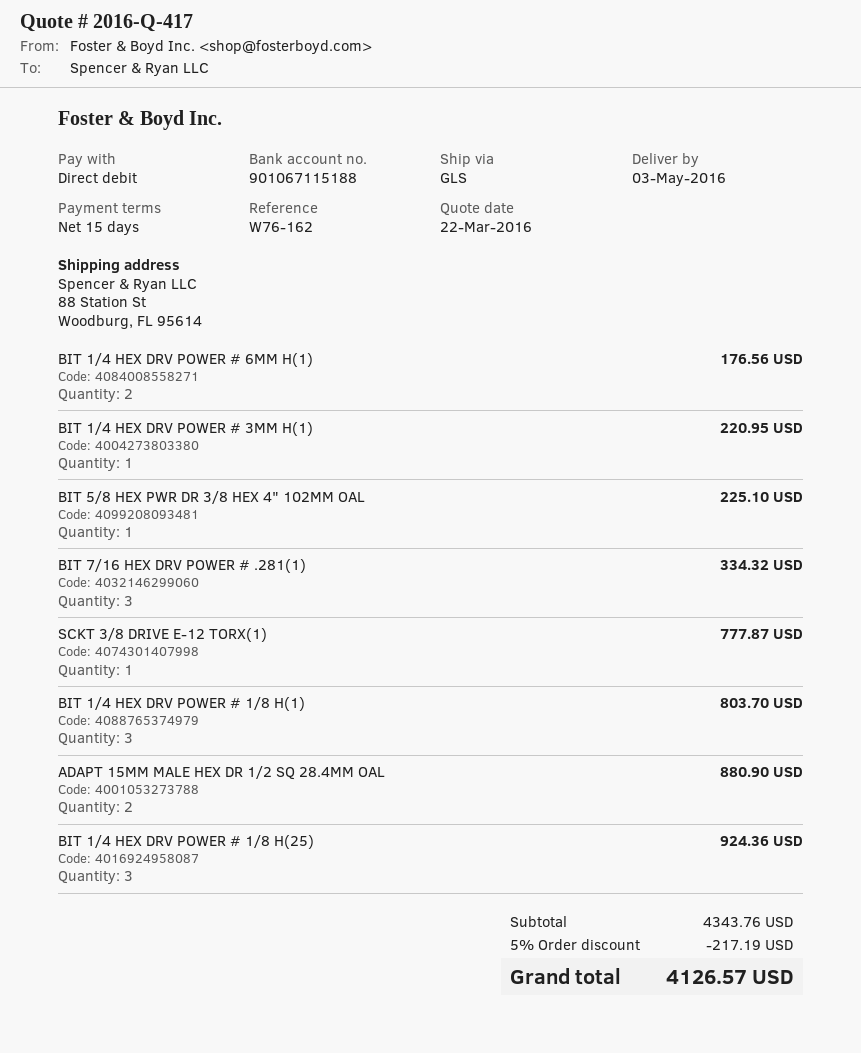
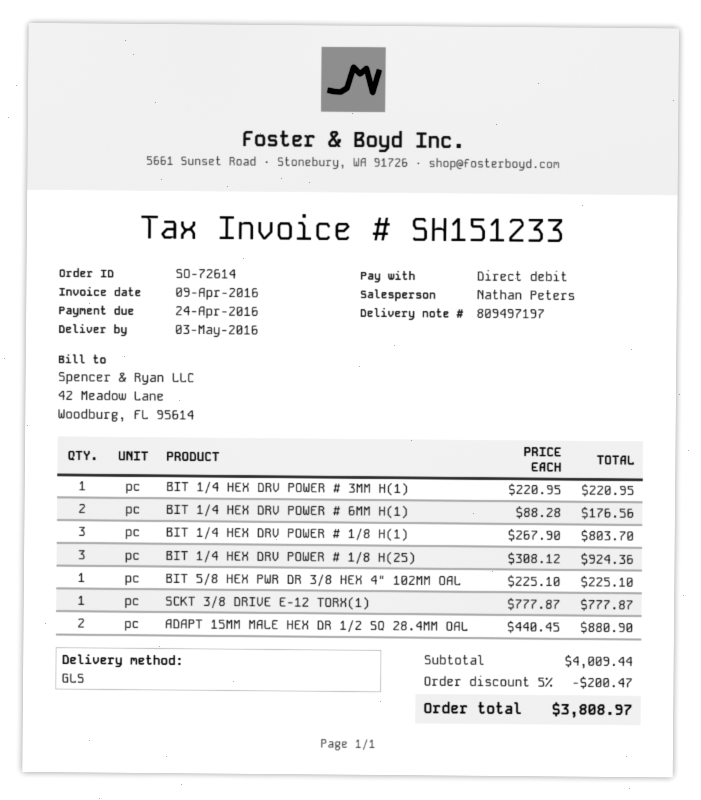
BIT 7/16 HEX DRV POWER # .281(1): 3 for 334.32 -> none
subtotal: 4343.76 -> 4009.44
discount: 5% = 217.19 -> 5% = 200.47
total: 4126.57 -> 3808.97

